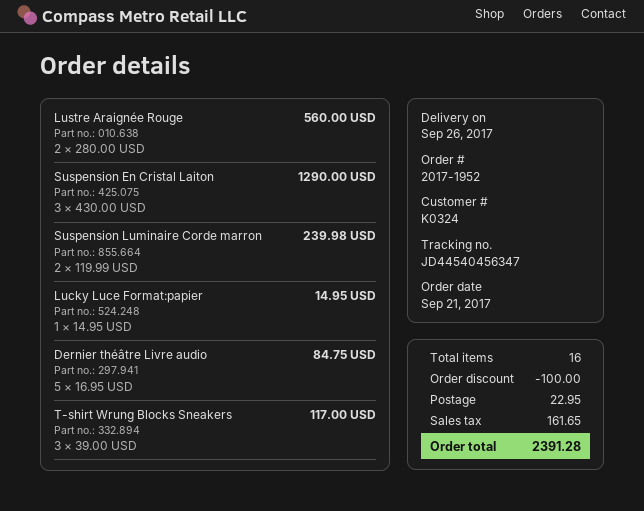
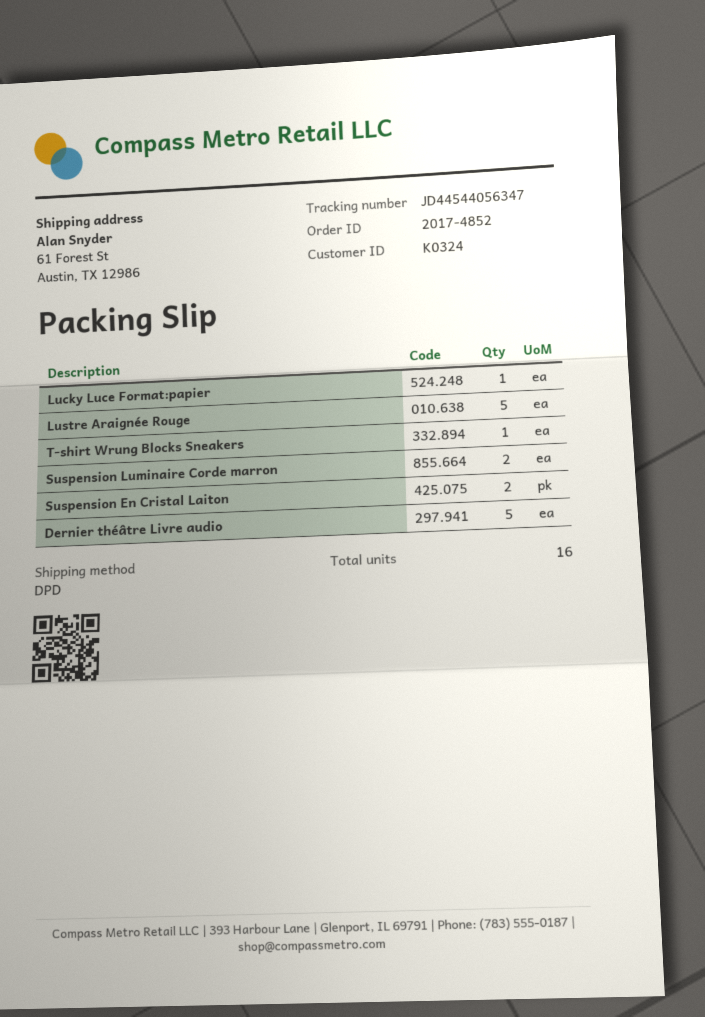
order number: 2017-1952 -> 2017-4852
tracking number: JD44540456347 -> JD44544056347
Lustre Araignée Rouge: 2 -> 5
Suspension En Cristal Laiton: 3 -> 2
T-shirt Wrung Blocks Sneakers: 3 -> 1

